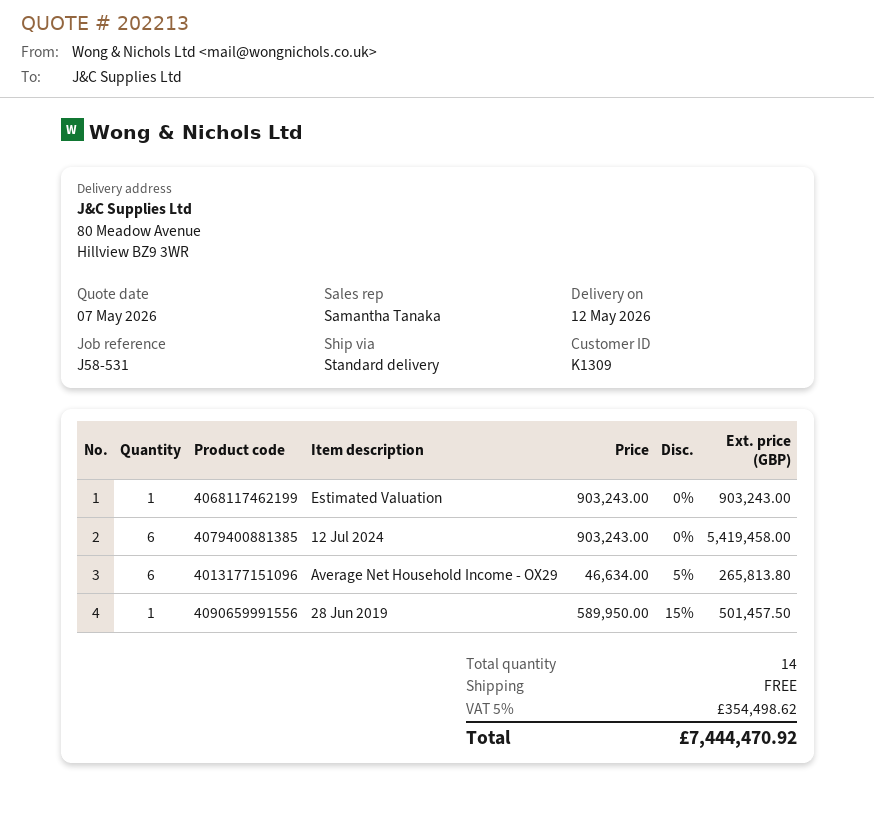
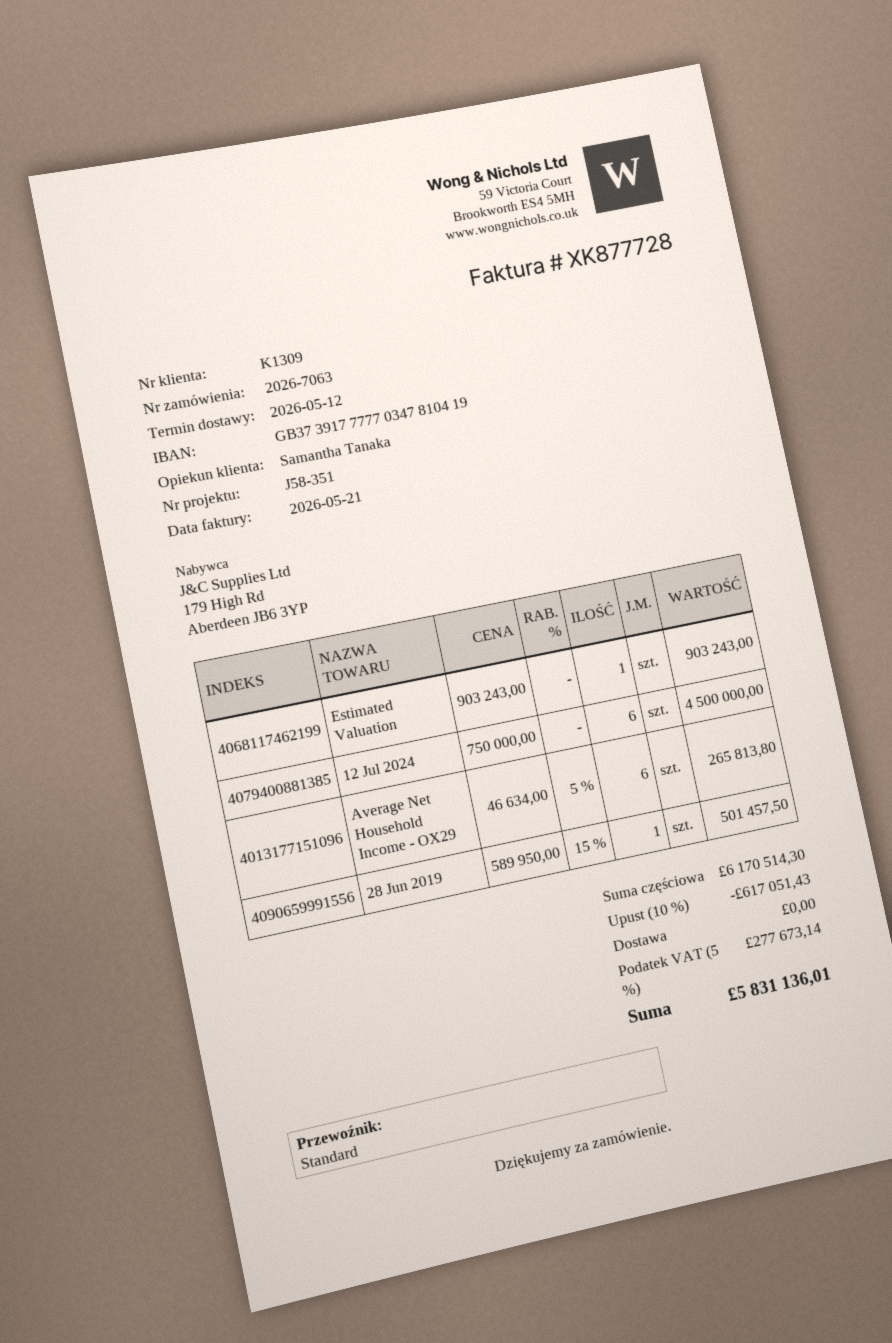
reference: J58-531 -> J58-351
12 Jul 2024: 6 x 903243.00 = 5419458.00 -> 6 x 750000.00 = 4500000.00
discount: none -> 10% = 617051.43
tax: 5% = 354498.62 -> 5% = 277673.14
total: 7444470.92 -> 5831136.01

